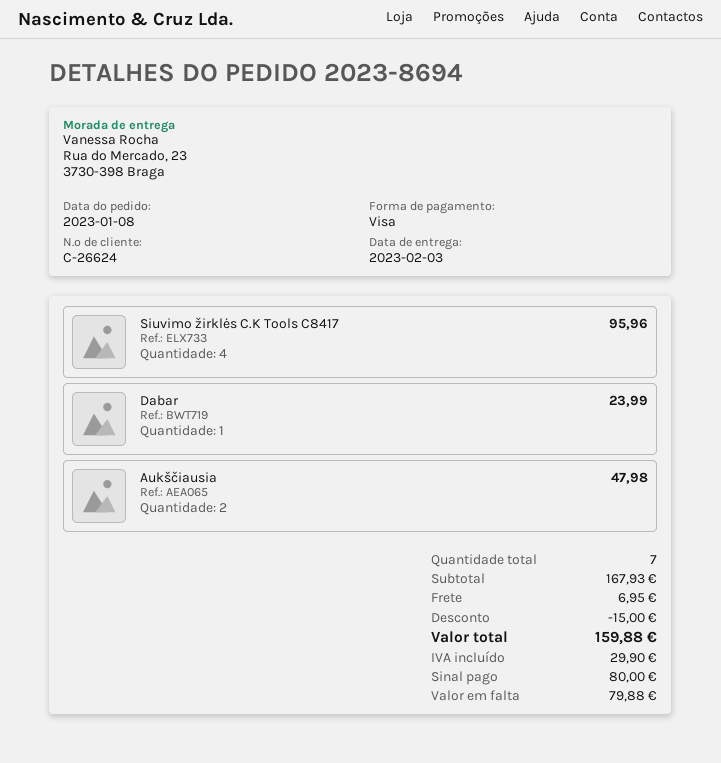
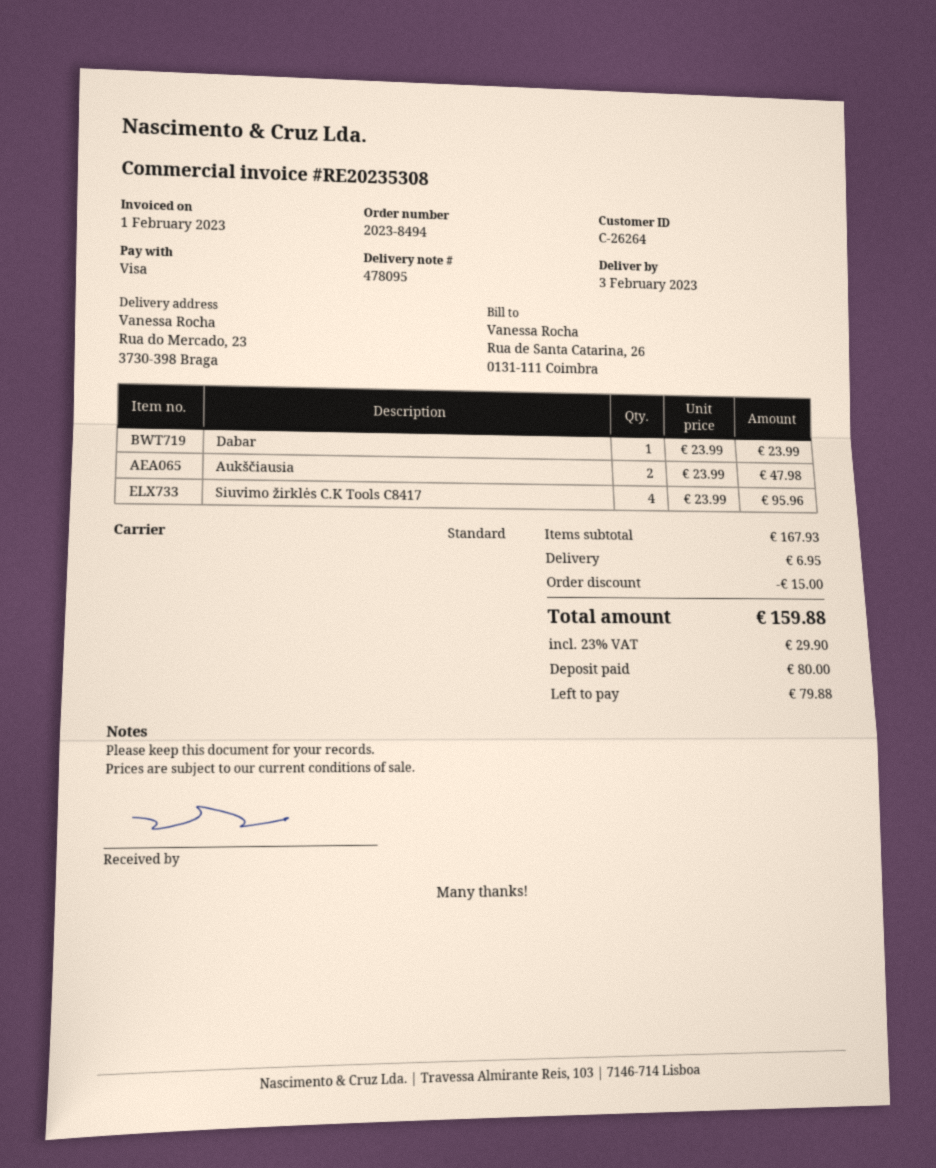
order number: 2023-8694 -> 2023-8494
customer number: C-26624 -> C-26264

